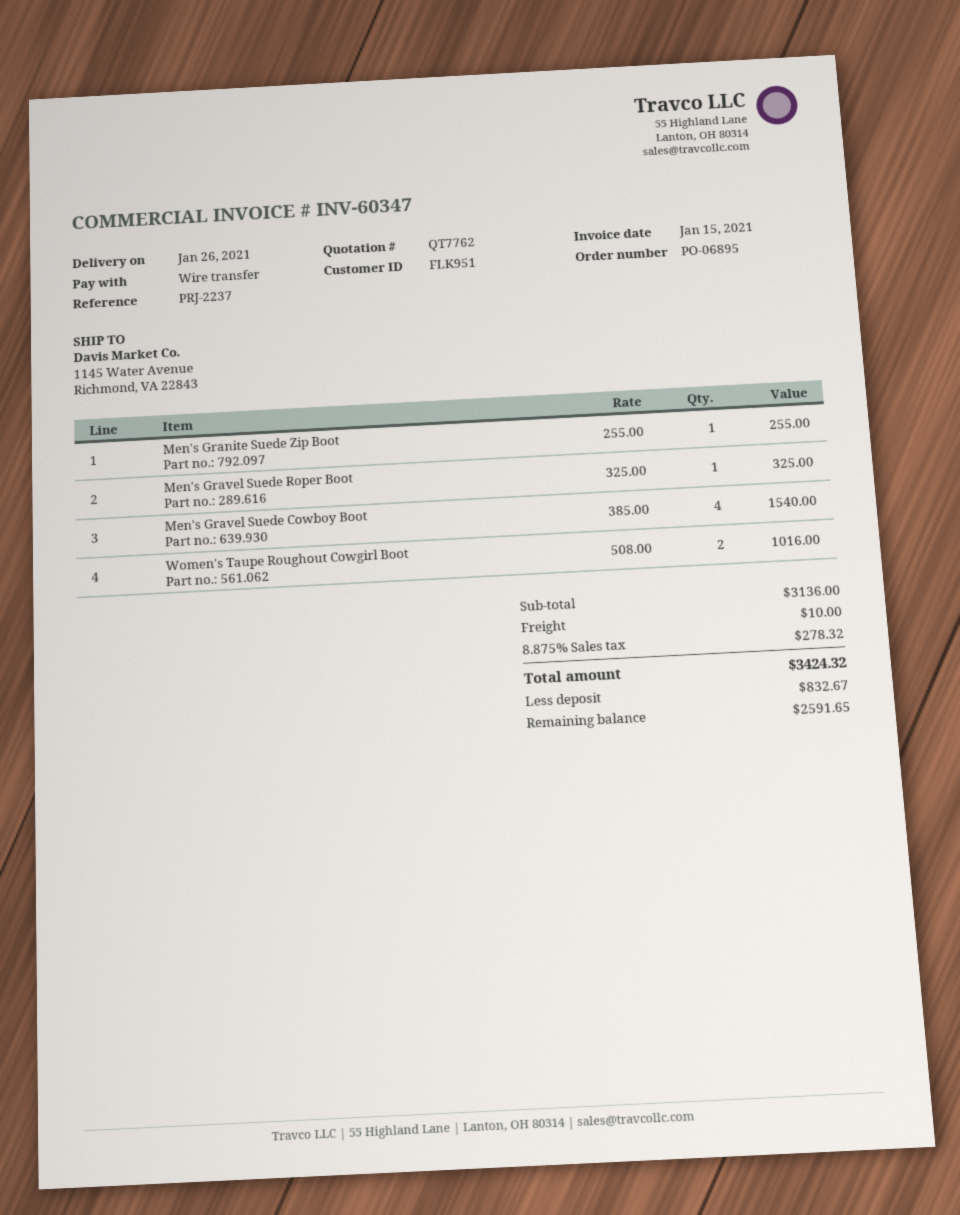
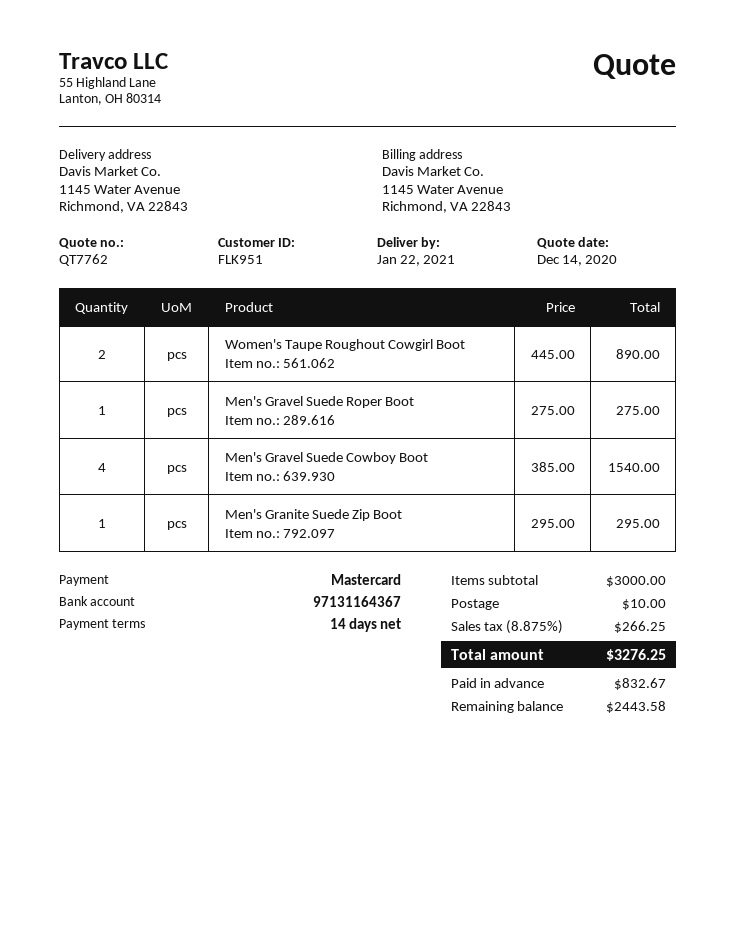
delivery date: 2021-01-26 -> 2021-01-22
payment method: bank transfer -> Mastercard
Men's Granite Suede Zip Boot: 1 x 255.00 = 255.00 -> 1 x 295.00 = 295.00
Men's Gravel Suede Roper Boot: 1 x 325.00 = 325.00 -> 1 x 275.00 = 275.00
Women's Taupe Roughout Cowgirl Boot: 2 x 508.00 = 1016.00 -> 2 x 445.00 = 890.00
subtotal: 3136.00 -> 3000.00
tax: 8.875% = 278.32 -> 8.875% = 266.25
total: 3424.32 -> 3276.25
balance: 2591.65 -> 2443.58

